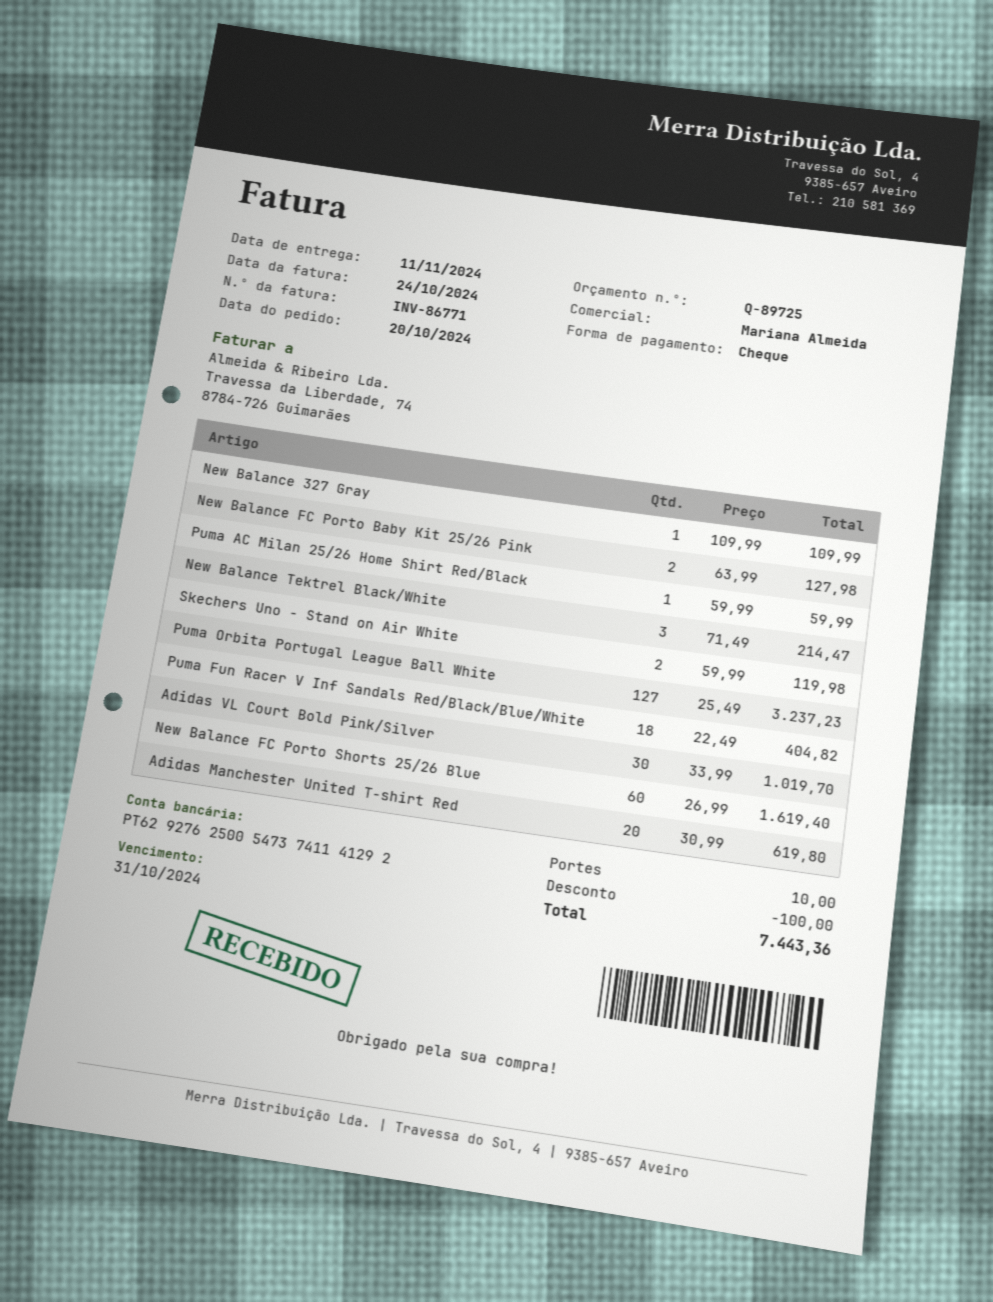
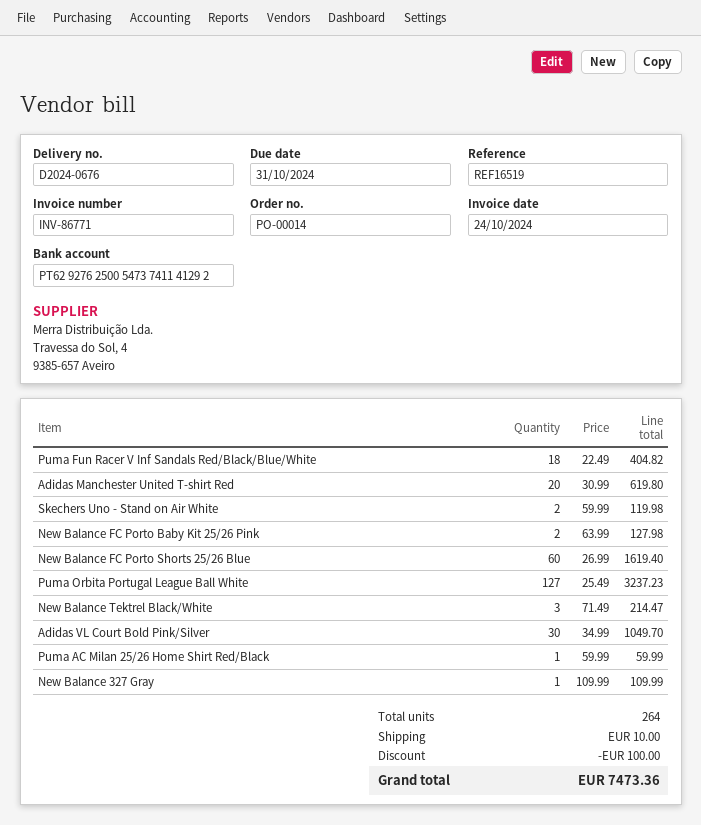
Adidas VL Court Bold Pink/Silver: 30 x 33.99 = 1019.70 -> 30 x 34.99 = 1049.70
total: 7443.36 -> 7473.36

